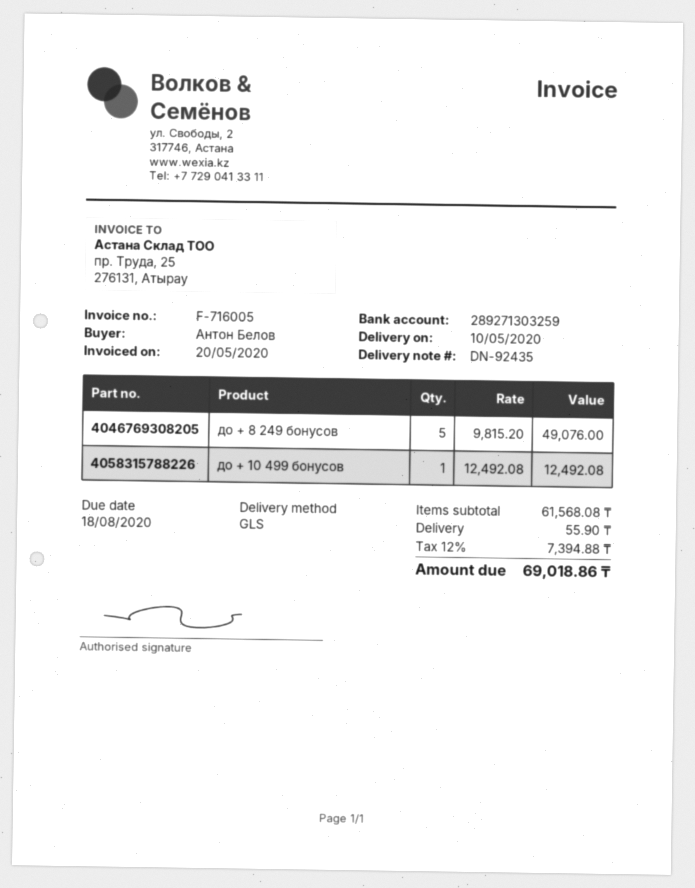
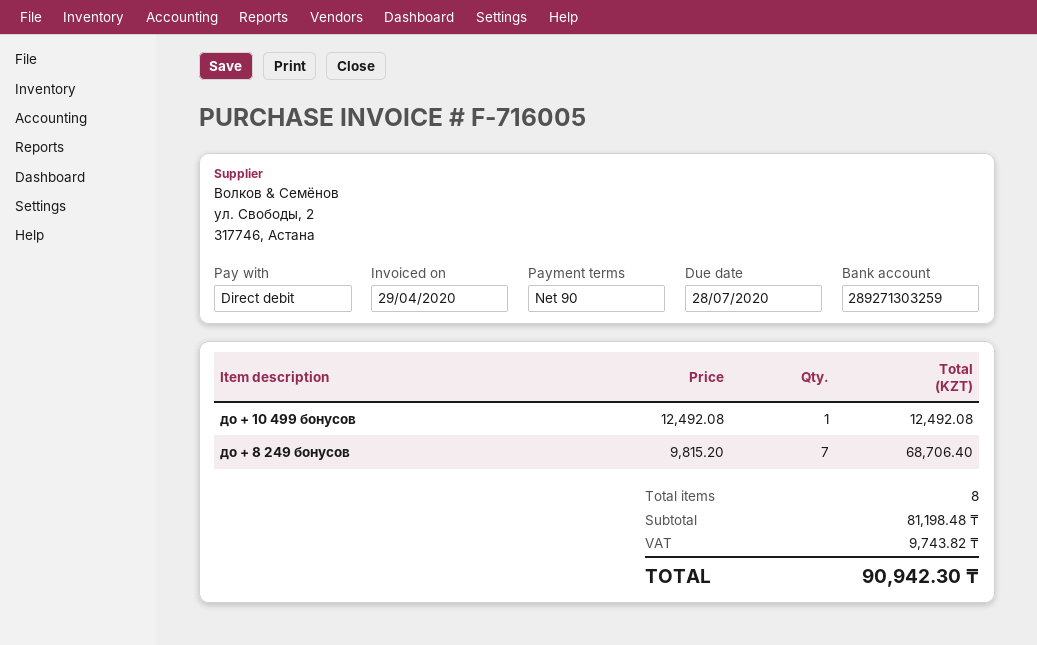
invoice date: 2020-05-20 -> 2020-04-29
due date: 2020-08-18 -> 2020-07-28
до + 8 249 бонусов: 5 x 9815.20 = 49076.00 -> 7 x 9815.20 = 68706.40
subtotal: 61568.08 -> 81198.48
shipping: 55.90 -> none
tax: 7394.88 -> 9743.82
total: 69018.86 -> 90942.30

